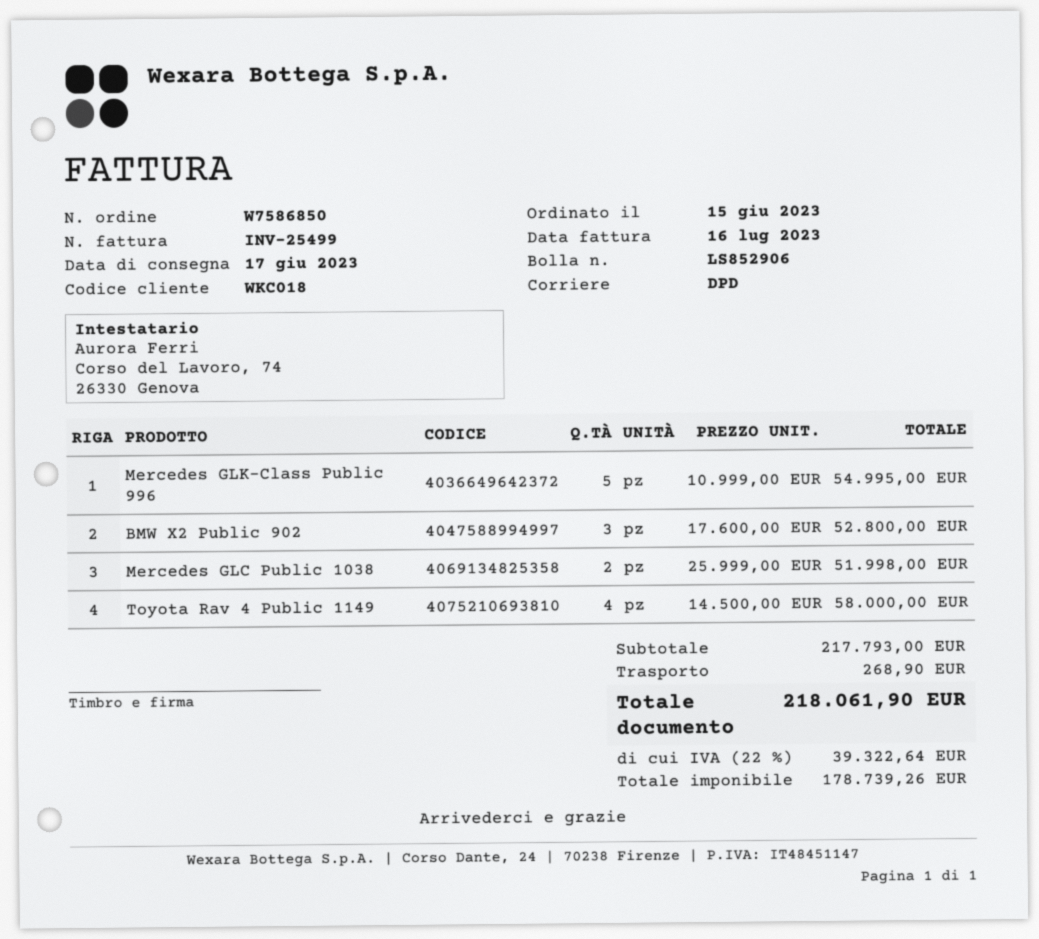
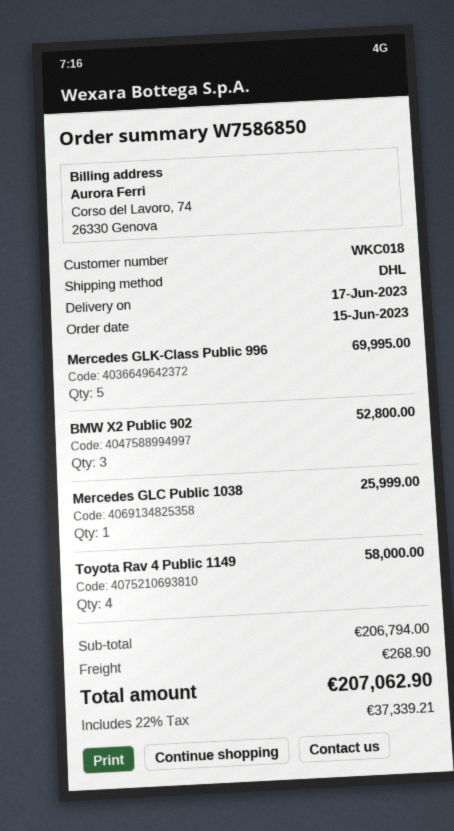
shipping method: DPD -> DHL
Mercedes GLK-Class Public 996: 5 for 54995.00 -> 5 for 69995.00
Mercedes GLC Public 1038: 2 for 51998.00 -> 1 for 25999.00
subtotal: 217793.00 -> 206794.00
tax: 22% = 39322.64 -> 22% = 37339.21
total: 218061.90 -> 207062.90

